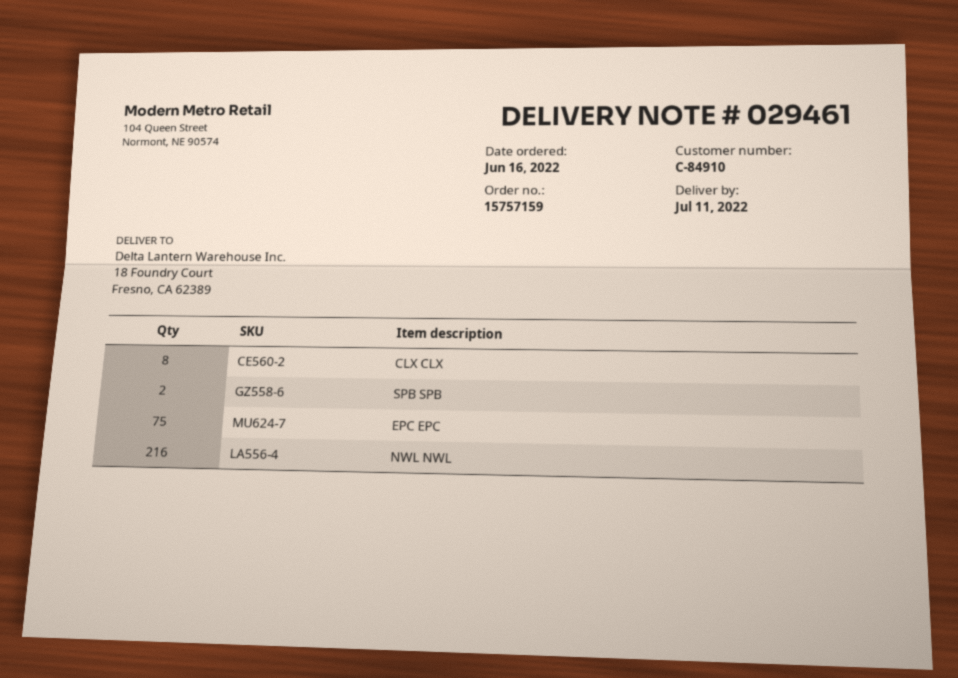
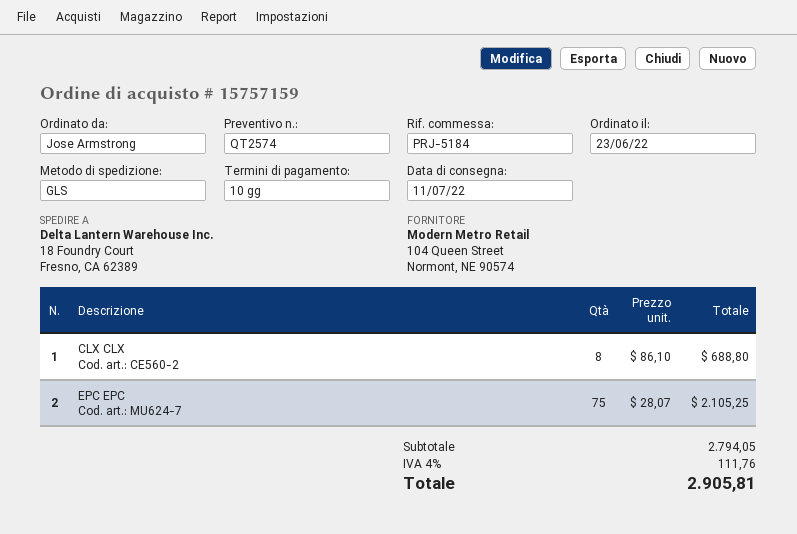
order date: 2022-06-16 -> 2022-06-23
SPB SPB: 2 -> none
NWL NWL: 216 -> none

